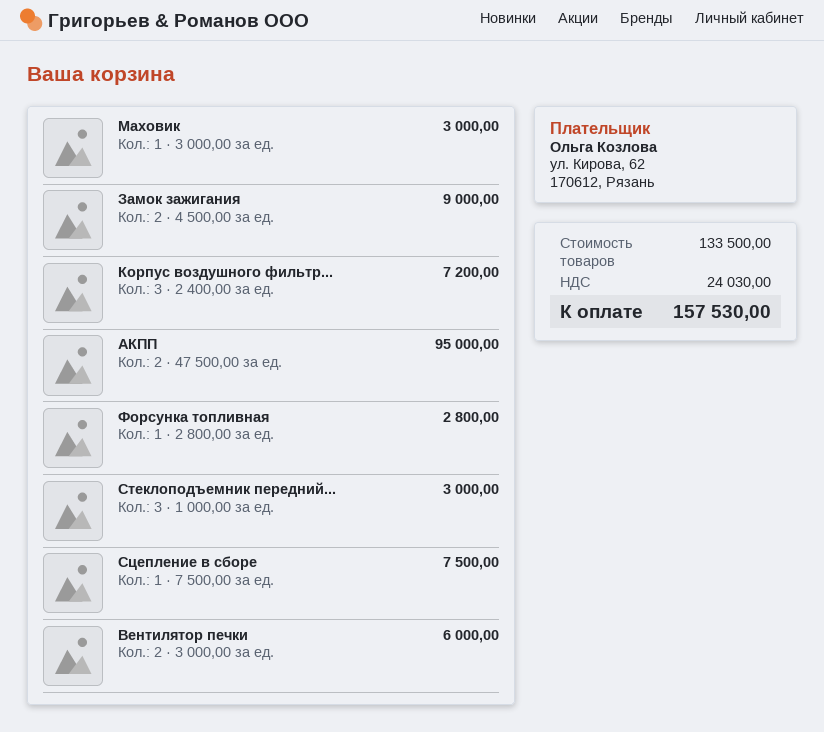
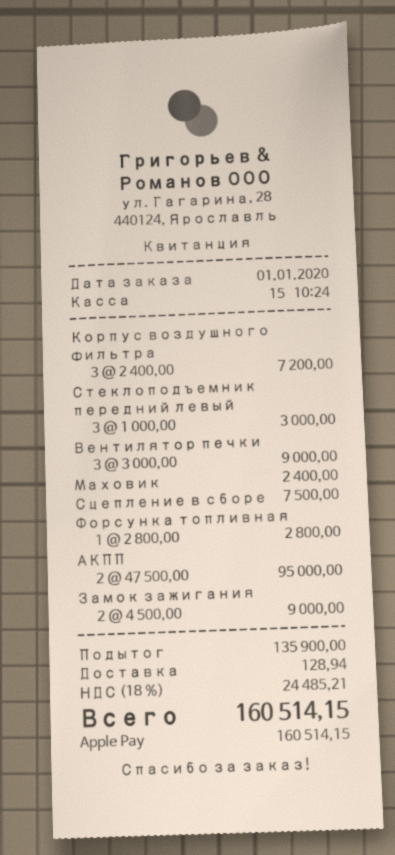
Маховик: 1 x 3000.00 = 3000.00 -> 1 x 2400.00 = 2400.00
Вентилятор печки: 2 x 3000.00 = 6000.00 -> 3 x 3000.00 = 9000.00
subtotal: 133500.00 -> 135900.00
shipping: none -> 128.94
tax: 24030.00 -> 24485.21
total: 157530.00 -> 160514.15

